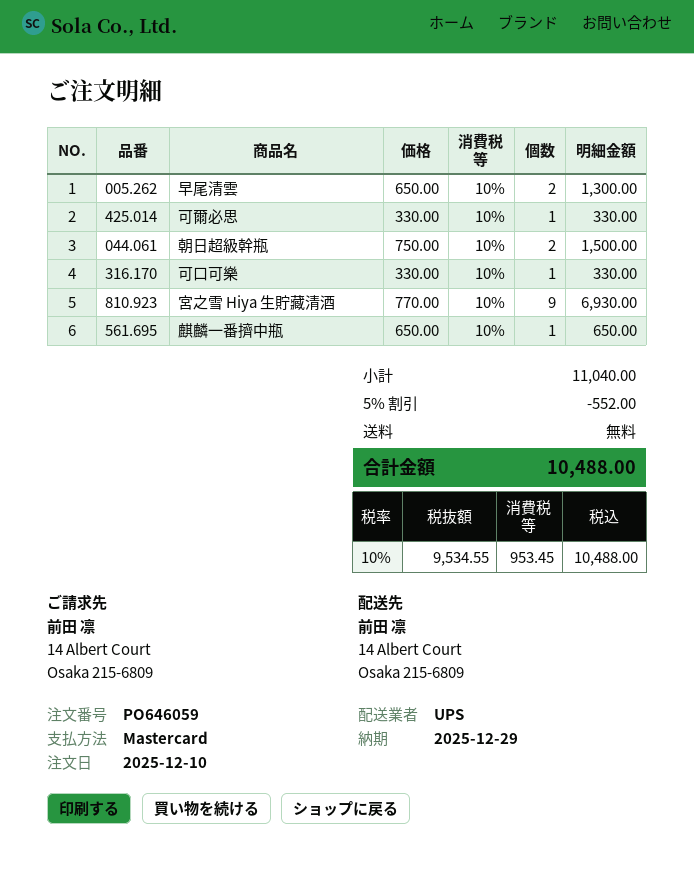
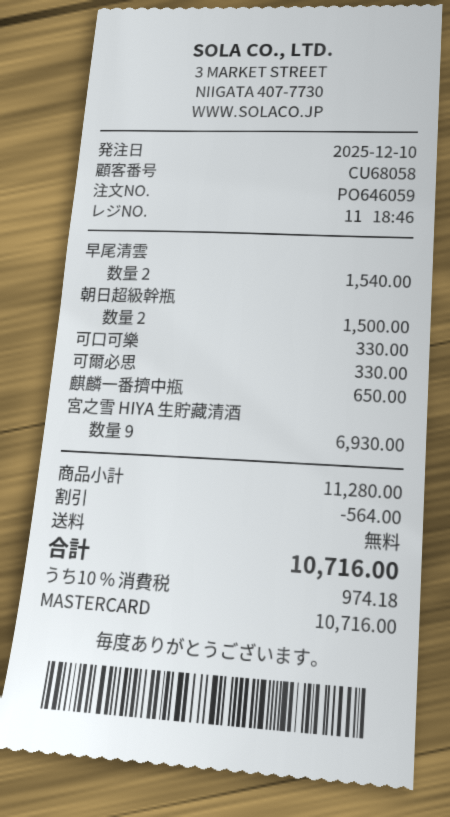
早尾清雲: 2 for 1300.00 -> 2 for 1540.00
subtotal: 11040.00 -> 11280.00
discount: 552.00 -> 564.00
tax: 10% = 953.45 -> 10% = 974.18
total: 10488.00 -> 10716.00

